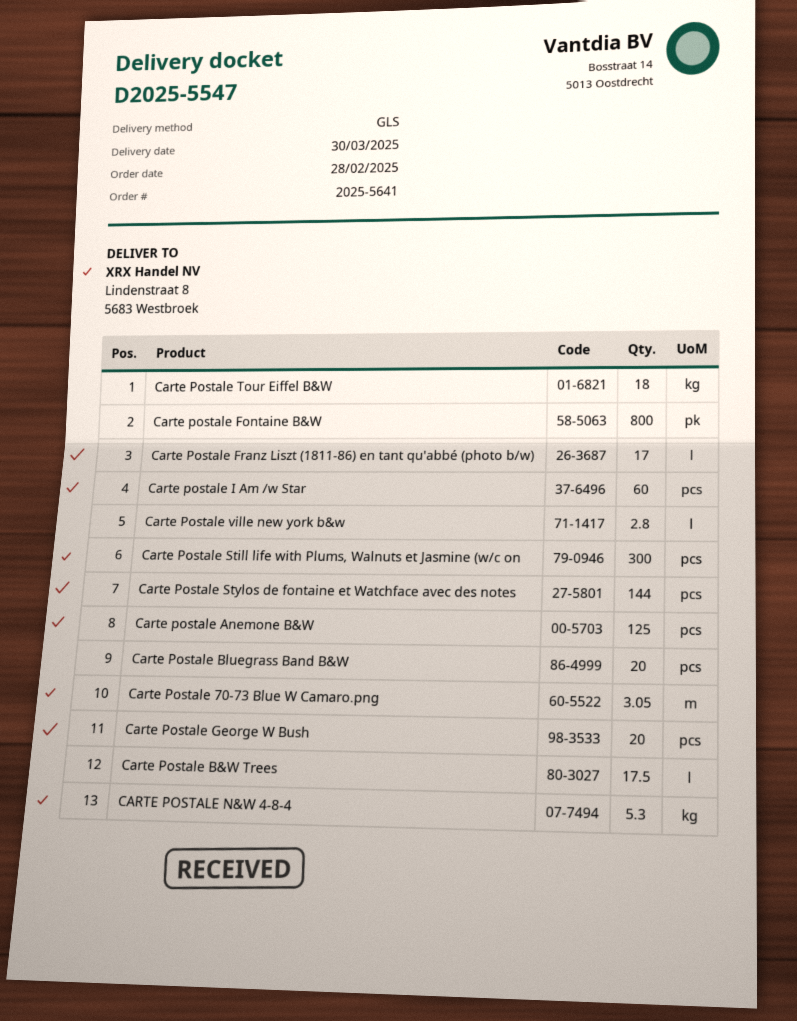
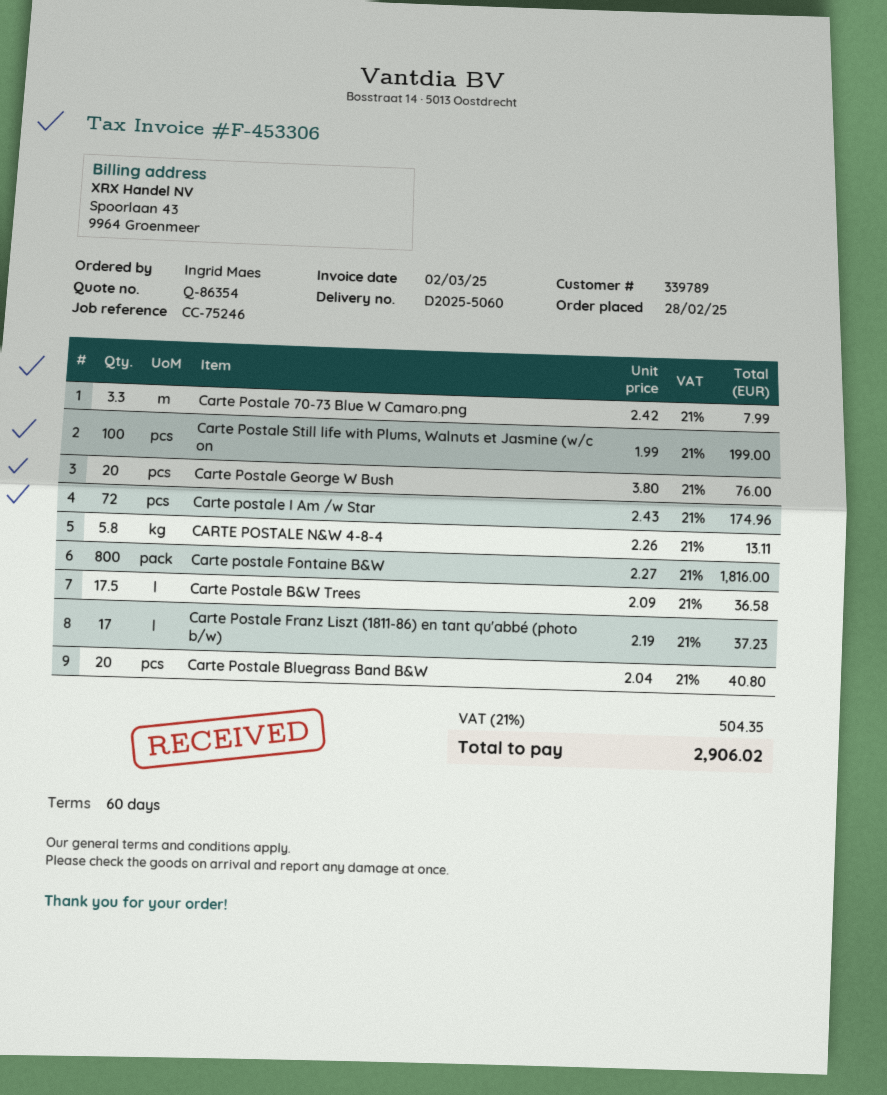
delivery note number: D2025-5547 -> D2025-5060
Carte Postale Tour Eiffel B&W: 18 -> none
Carte postale I Am /w Star: 60 -> 72
Carte Postale ville new york b&w: 2.8 -> none
Carte Postale Still life with Plums, Walnuts et Jasmine (w/c on: 300 -> 100
Carte Postale Stylos de fontaine et Watchface avec des notes: 144 -> none
Carte postale Anemone B&W: 125 -> none
Carte Postale 70-73 Blue W Camaro.png: 3.05 -> 3.3
CARTE POSTALE N&W 4-8-4: 5.3 -> 5.8

